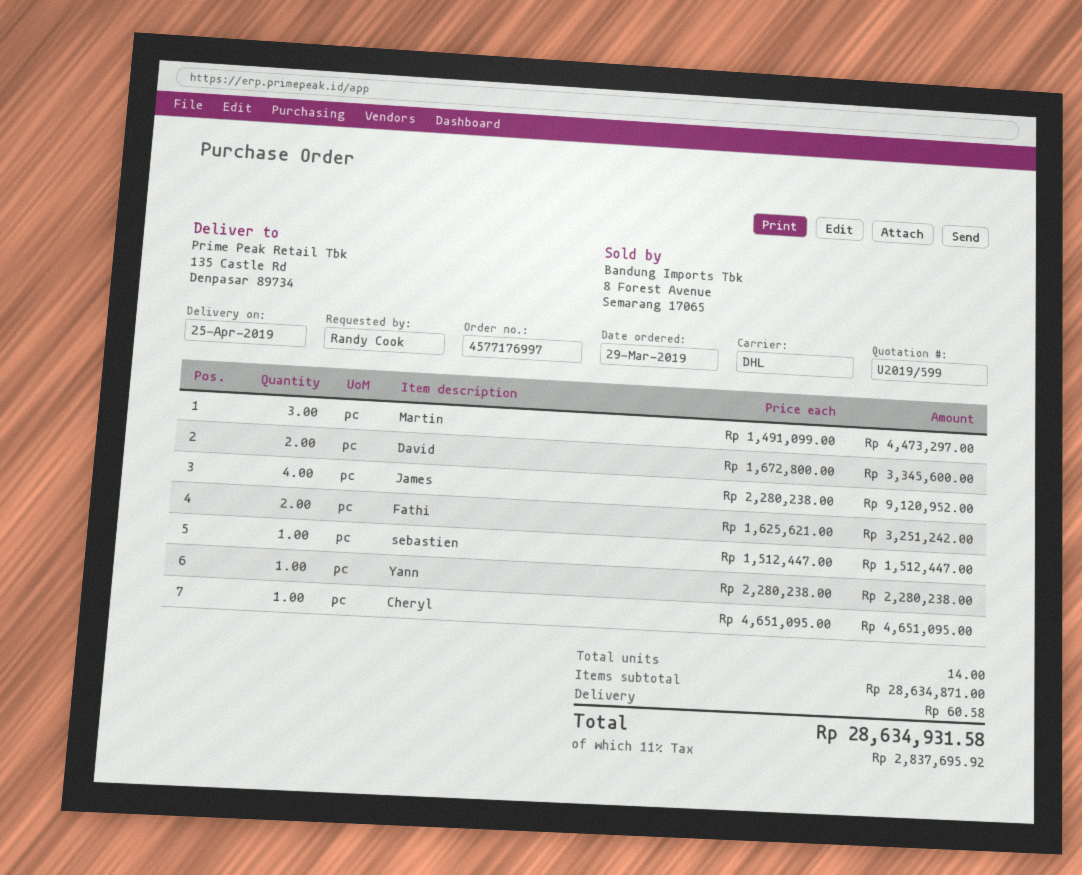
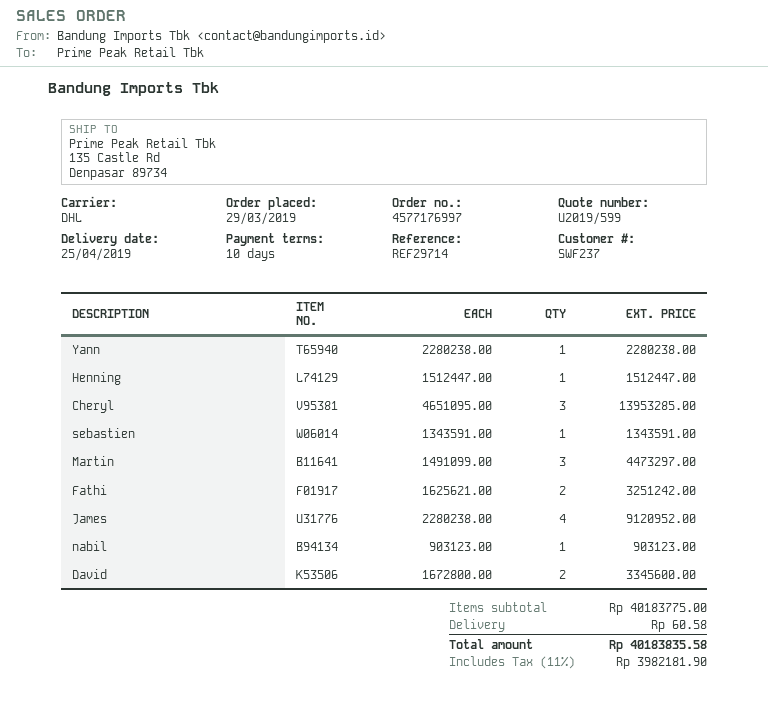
sebastien: 1 x 1512447.00 = 1512447.00 -> 1 x 1343591.00 = 1343591.00
Cheryl: 1 x 4651095.00 = 4651095.00 -> 3 x 4651095.00 = 13953285.00
Henning: none -> 1 x 1512447.00 = 1512447.00
nabil: none -> 1 x 903123.00 = 903123.00
subtotal: 28634871.00 -> 40183775.00
tax: 11% = 2837695.92 -> 11% = 3982181.90
total: 28634931.58 -> 40183835.58

